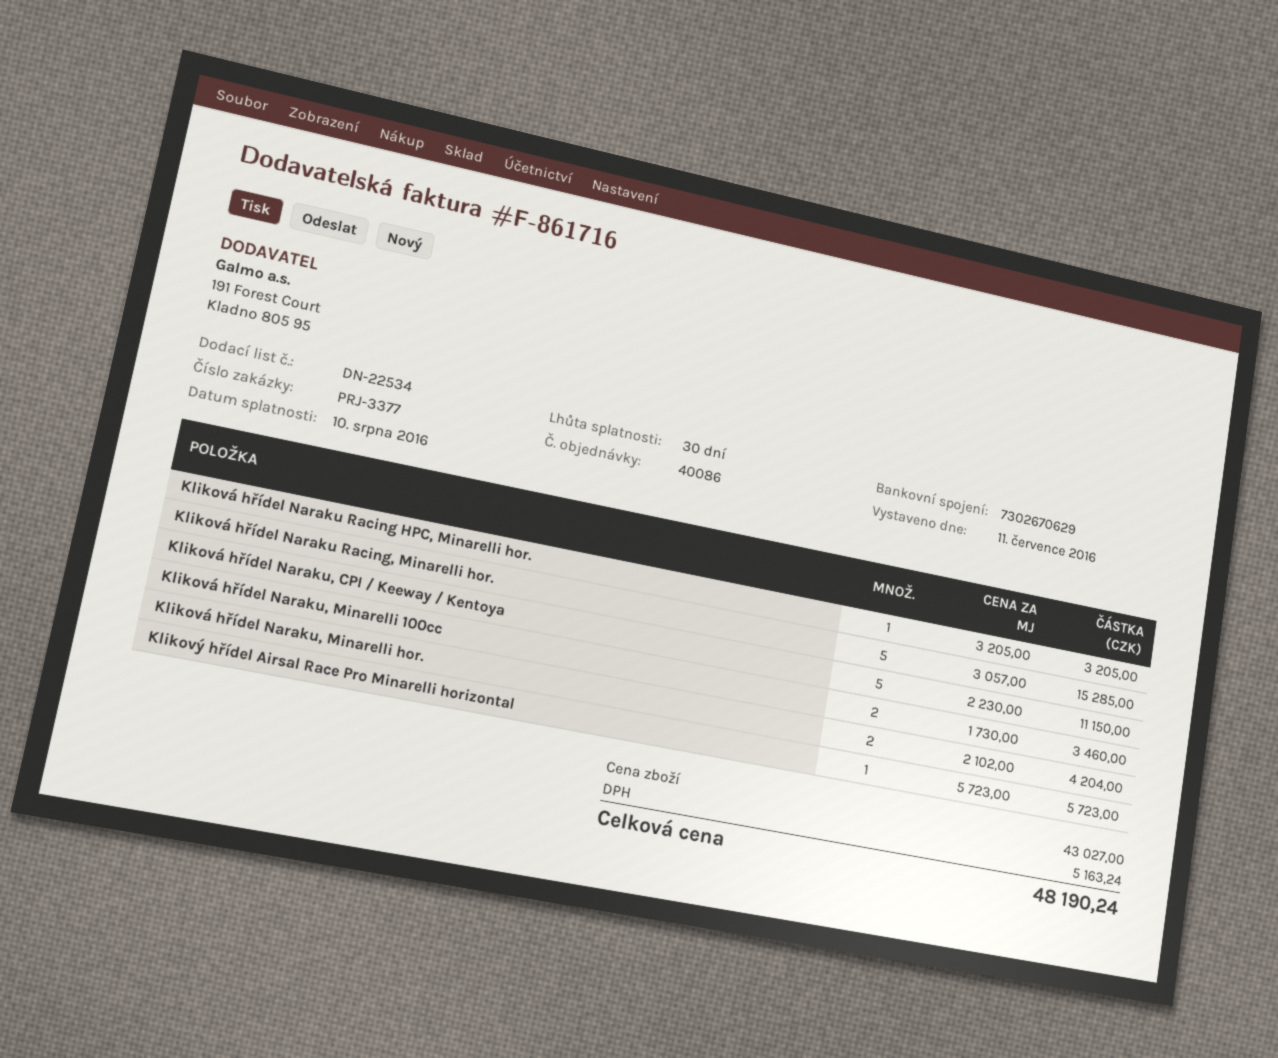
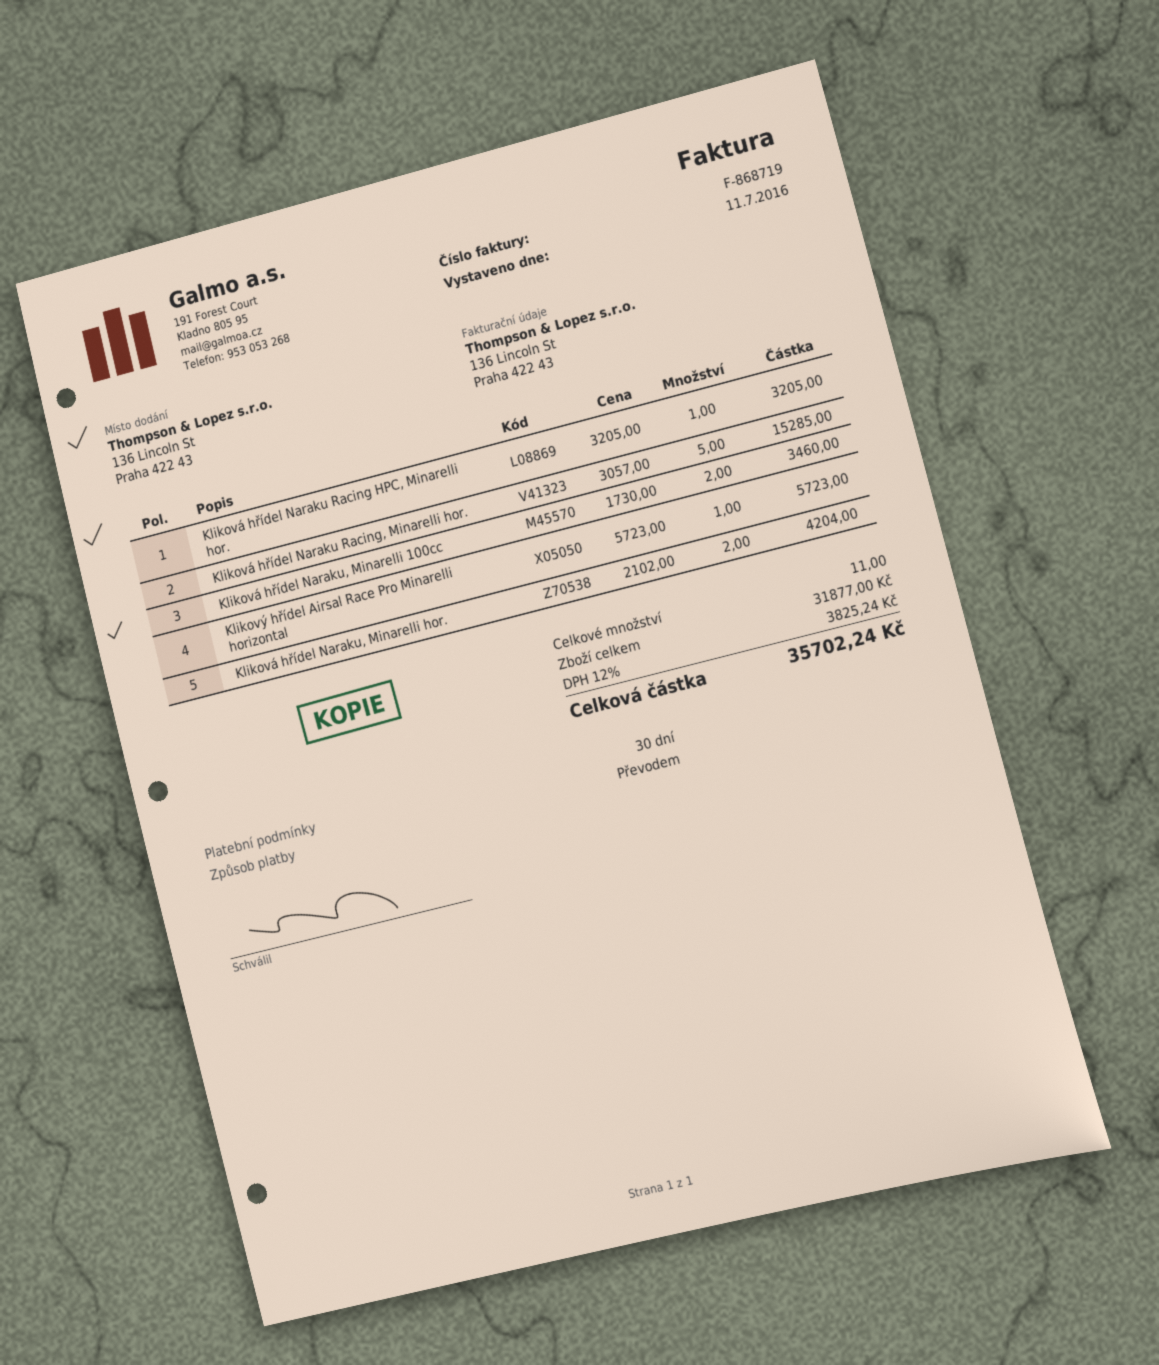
invoice number: F-861716 -> F-868719
Kliková hřídel Naraku, CPI / Keeway / Kentoya: 5 x 2230.00 = 11150.00 -> none
subtotal: 43027.00 -> 31877.00
tax: 5163.24 -> 3825.24
total: 48190.24 -> 35702.24

